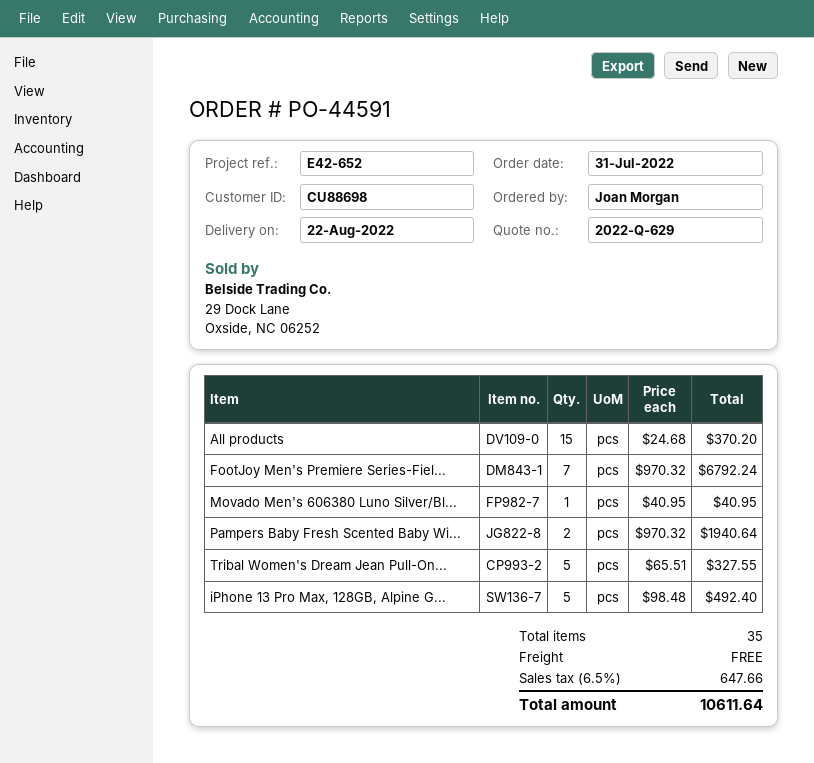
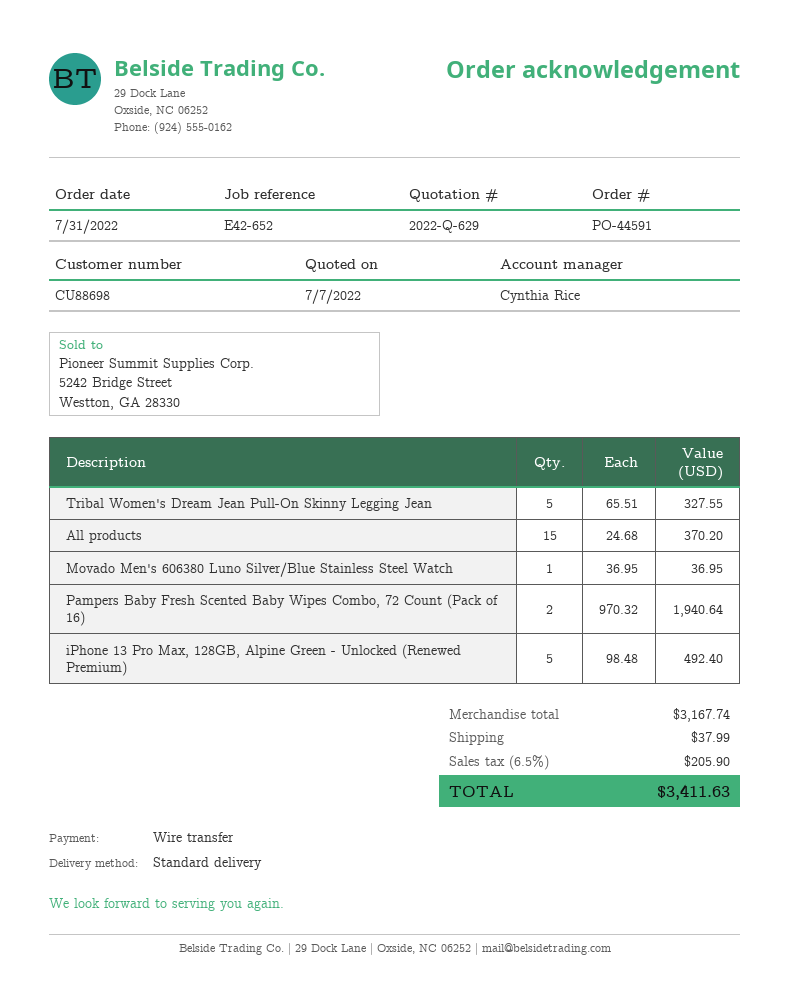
FootJoy Men's Premiere Series-Fiel...: 7 x 970.32 = 6792.24 -> none
Movado Men's 606380 Luno Silver/Bl...: 1 x 40.95 = 40.95 -> 1 x 36.95 = 36.95
shipping: 0.00 -> 37.99
tax: 6.5% = 647.66 -> 6.5% = 205.90
total: 10611.64 -> 3411.63

